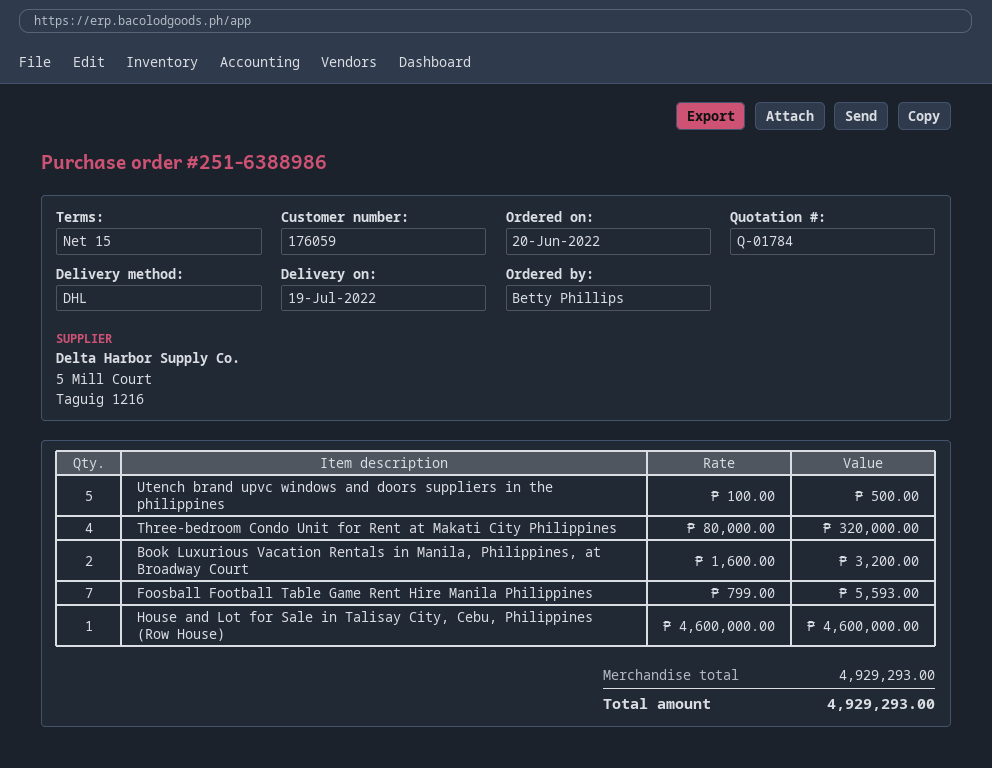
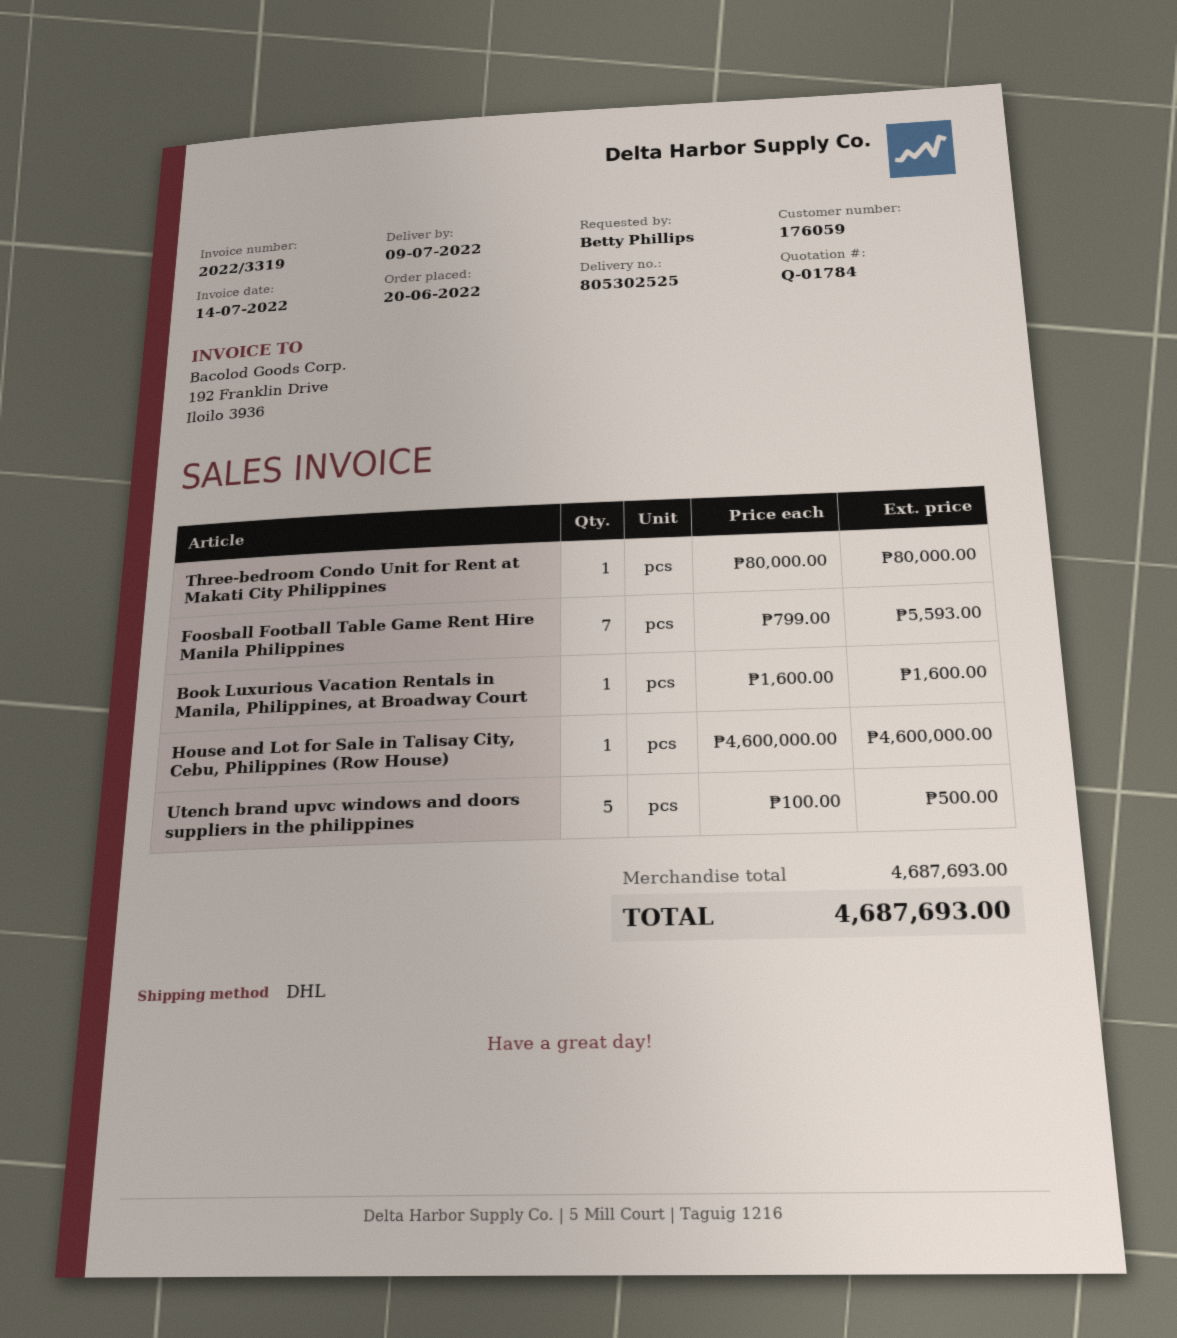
delivery date: 2022-07-19 -> 2022-07-09
Three-bedroom Condo Unit for Rent at Makati City Philippines: 4 x 80000.00 = 320000.00 -> 1 x 80000.00 = 80000.00
Book Luxurious Vacation Rentals in Manila, Philippines, at Broadway Court: 2 x 1600.00 = 3200.00 -> 1 x 1600.00 = 1600.00
subtotal: 4929293.00 -> 4687693.00
total: 4929293.00 -> 4687693.00

